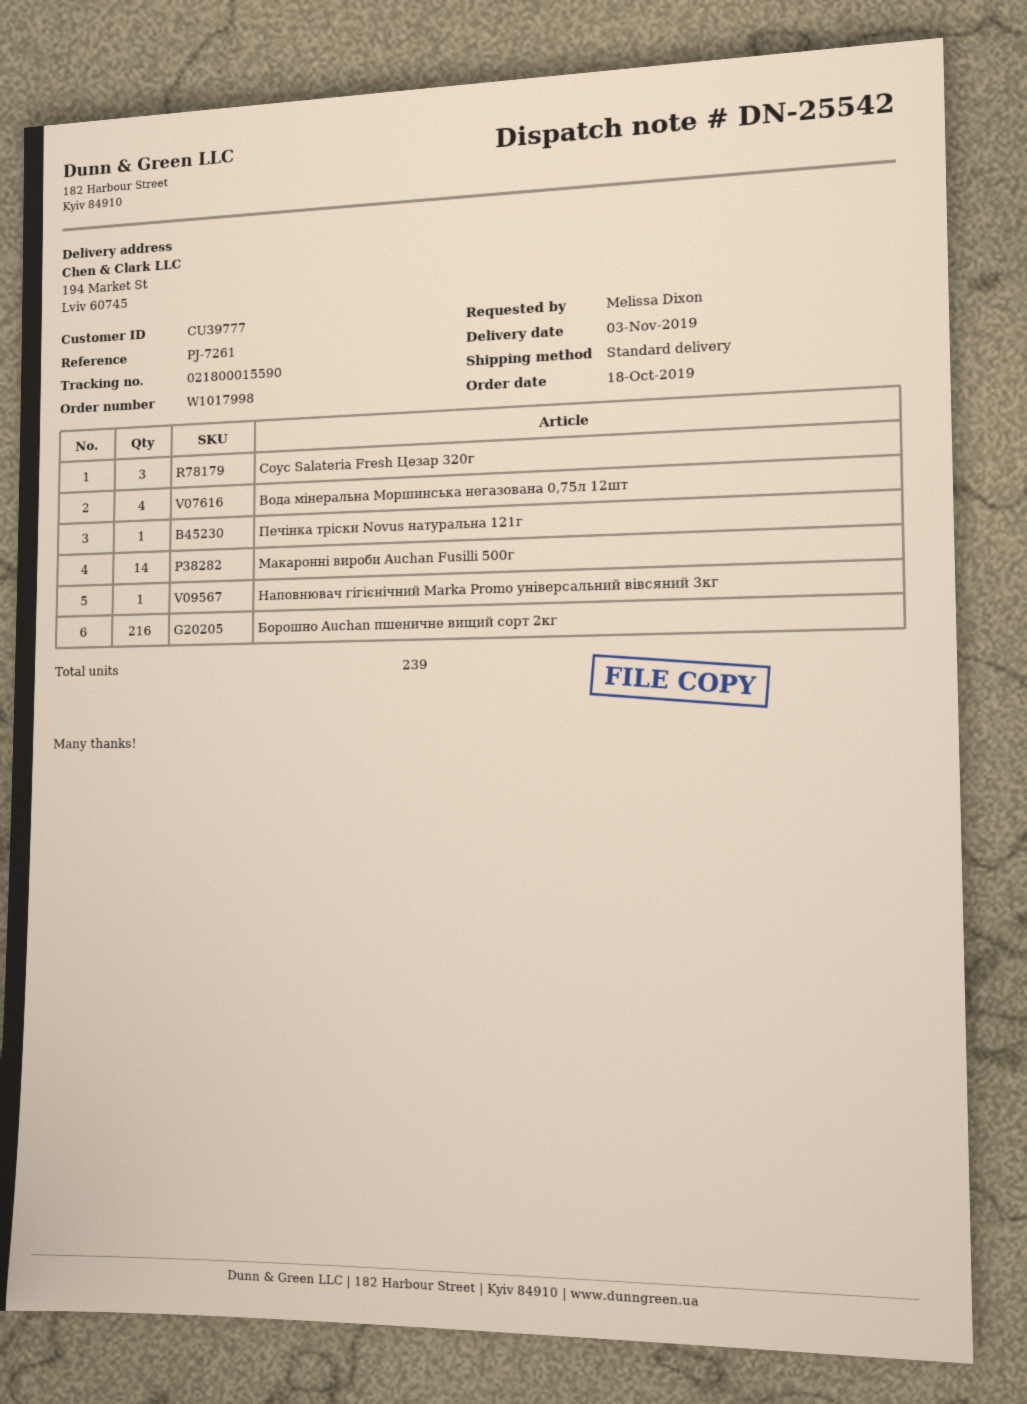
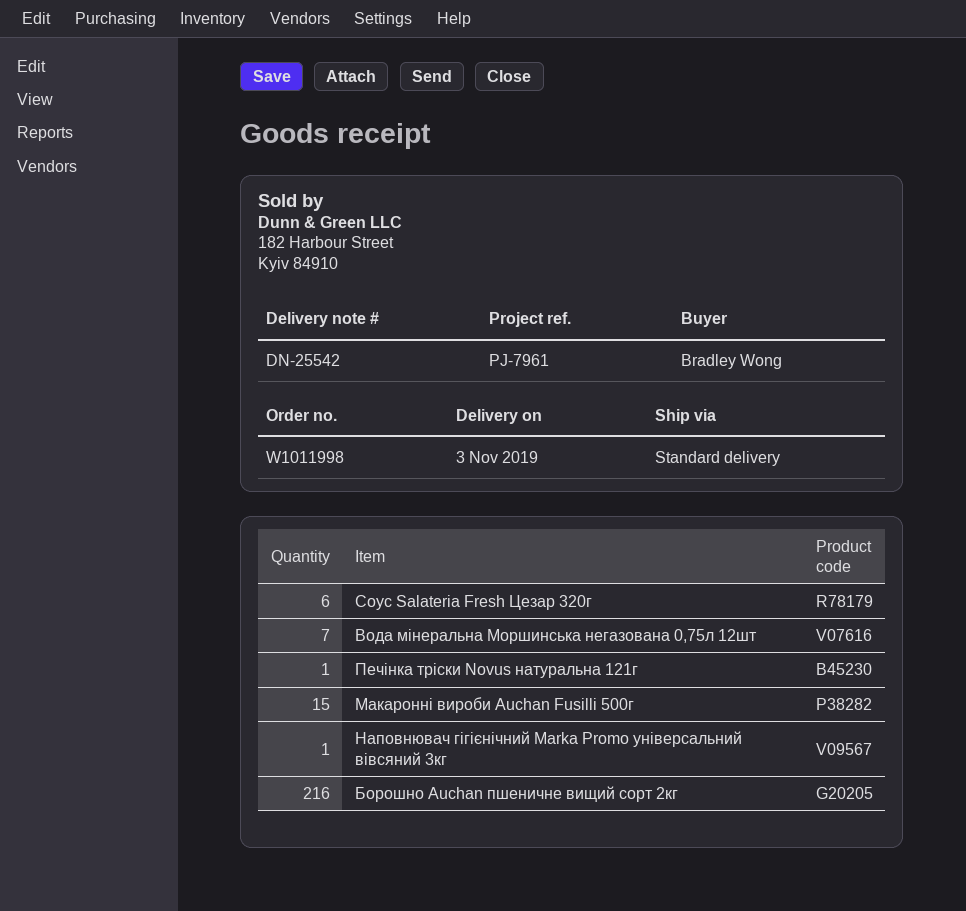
order number: W1017998 -> W1011998
reference: PJ-7261 -> PJ-7961
ordered by: Melissa Dixon -> Bradley Wong
Соус Salateria Fresh Цезар 320г: 3 -> 6
Вода мінеральна Моршинська негазована 0,75л 12шт: 4 -> 7
Макаронні вироби Auchan Fusilli 500г: 14 -> 15

